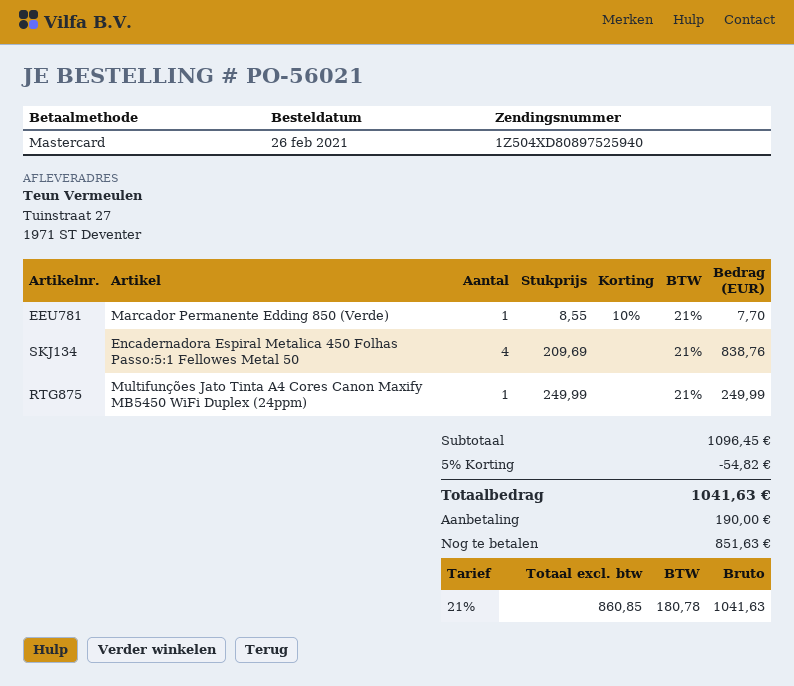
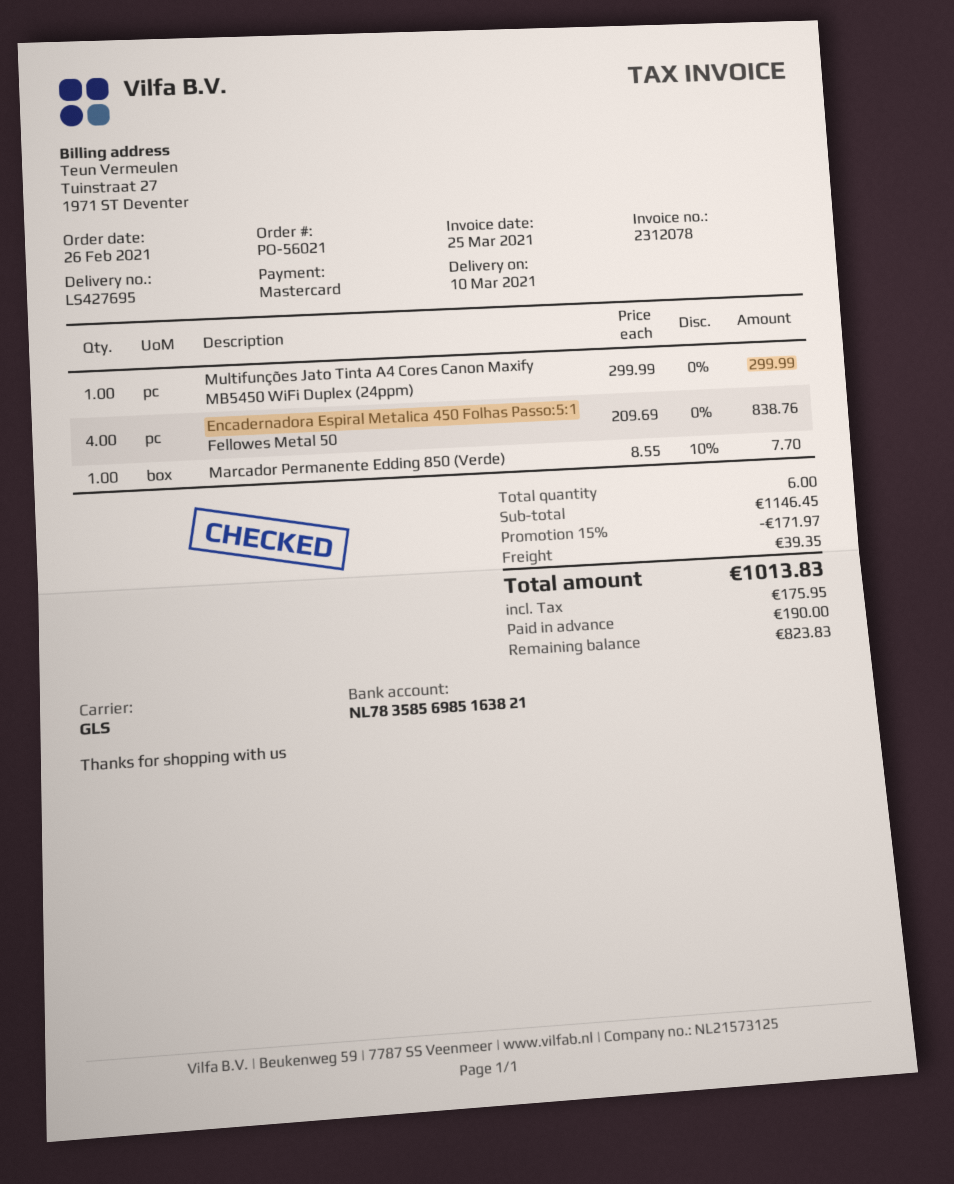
Multifunções Jato Tinta A4 Cores Canon Maxify MB5450 WiFi Duplex (24ppm): 1 x 249.99 = 249.99 -> 1 x 299.99 = 299.99
subtotal: 1096.45 -> 1146.45
discount: 5% = 54.82 -> 15% = 171.97
shipping: none -> 39.35
tax: 180.78 -> 175.95
total: 1041.63 -> 1013.83
balance: 851.63 -> 823.83

